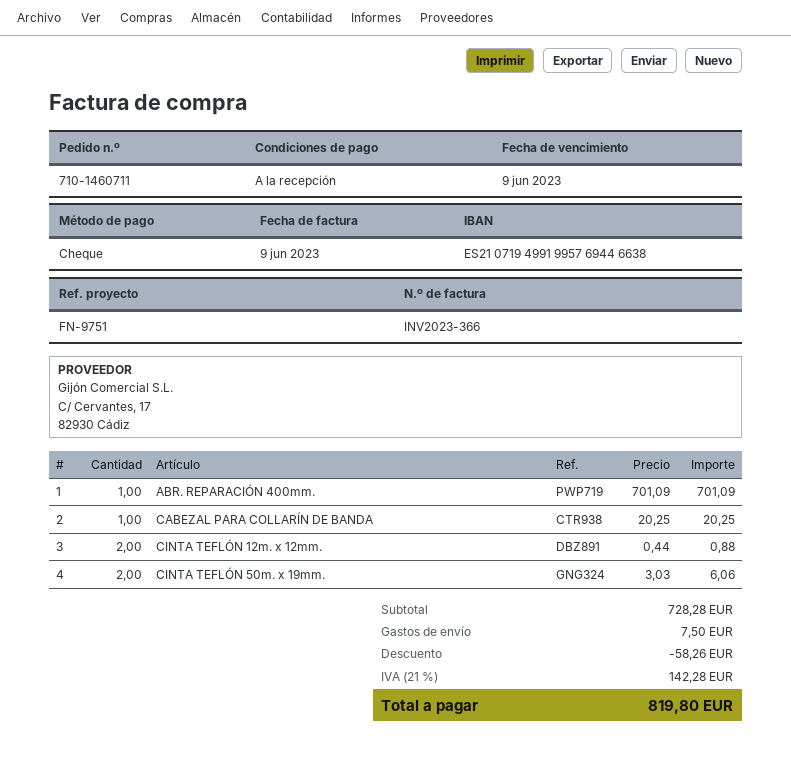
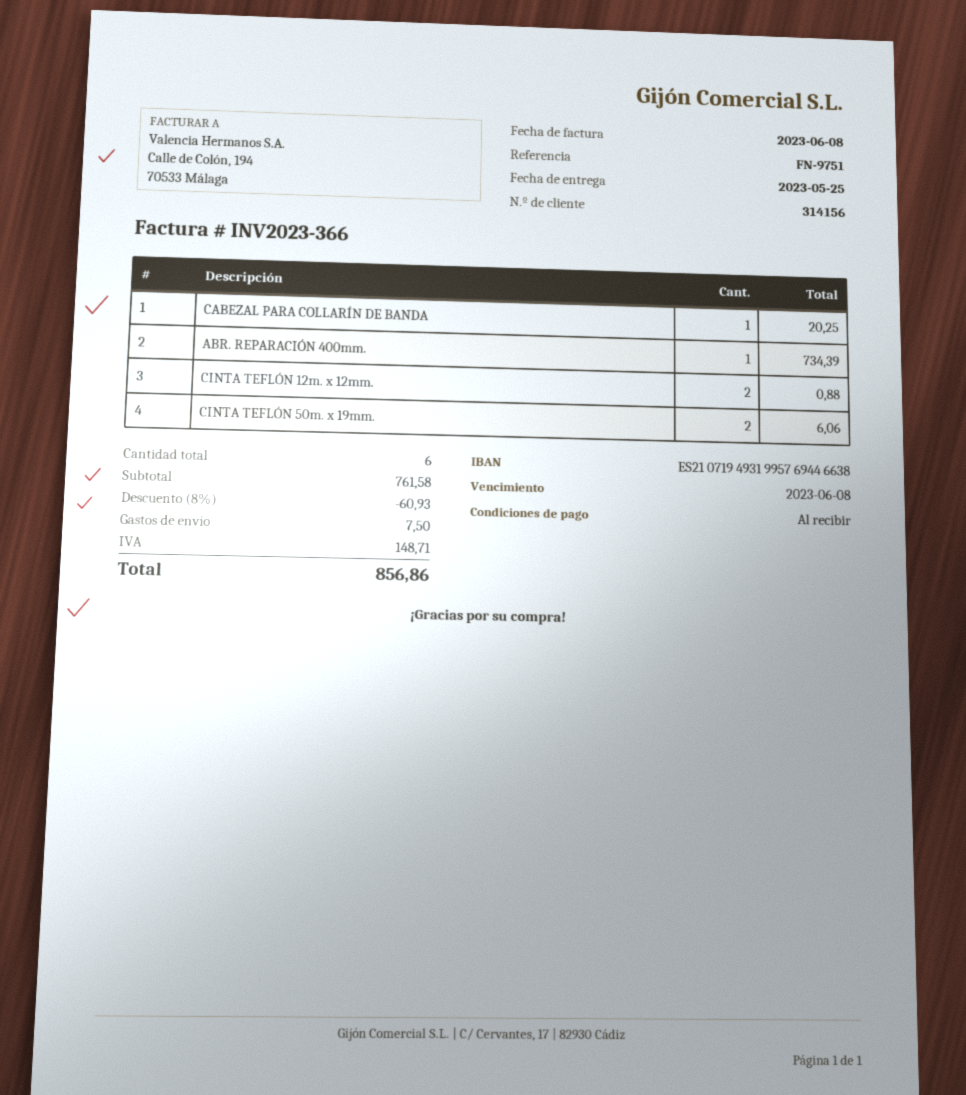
invoice date: 2023-06-09 -> 2023-06-08
due date: 2023-06-09 -> 2023-06-08
bank account: ES2107194991995769446638 -> ES2107194931995769446638
ABR. REPARACIÓN 400mm.: 1 for 701.09 -> 1 for 734.39
subtotal: 728.28 -> 761.58
discount: 58.26 -> 60.93
tax: 142.28 -> 148.71
total: 819.80 -> 856.86

